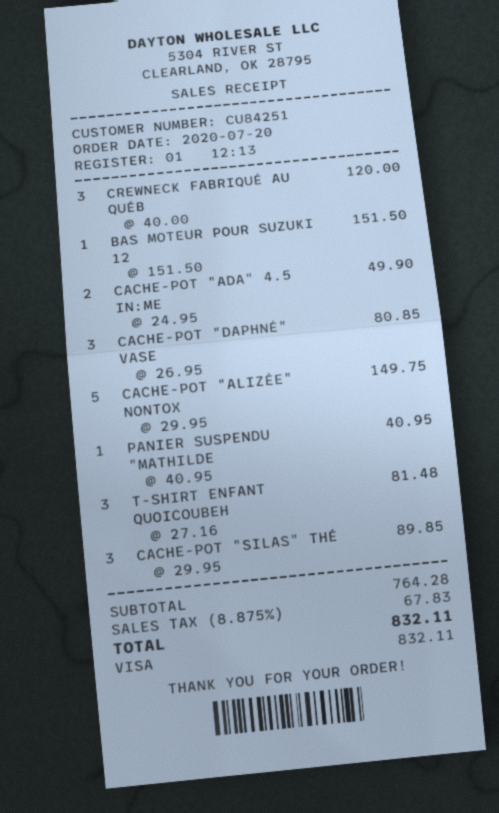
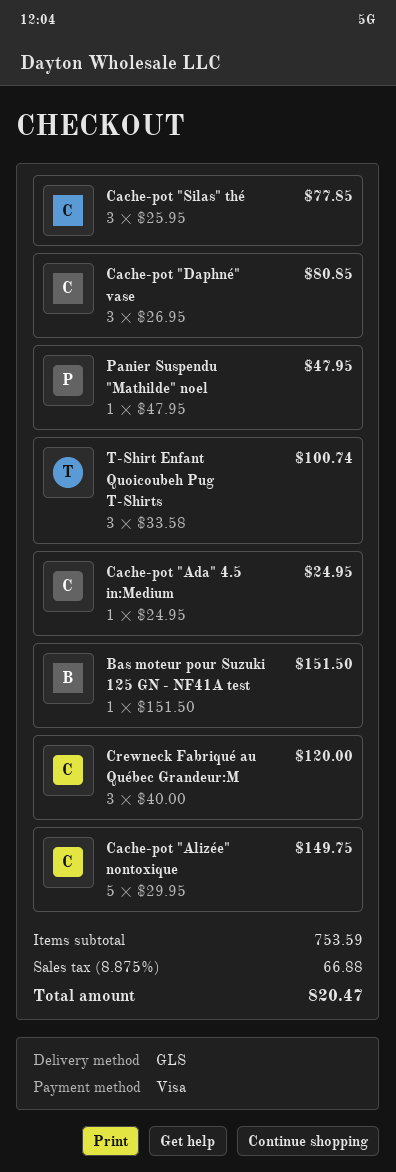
CACHE-POT "ADA" 4.5 IN:ME: 2 x 24.95 = 49.90 -> 1 x 24.95 = 24.95
PANIER SUSPENDU "MATHILDE: 1 x 40.95 = 40.95 -> 1 x 47.95 = 47.95
T-SHIRT ENFANT QUOICOUBEH: 3 x 27.16 = 81.48 -> 3 x 33.58 = 100.74
CACHE-POT "SILAS" THÉ: 3 x 29.95 = 89.85 -> 3 x 25.95 = 77.85
subtotal: 764.28 -> 753.59
tax: 8.875% = 67.83 -> 8.875% = 66.88
total: 832.11 -> 820.47

